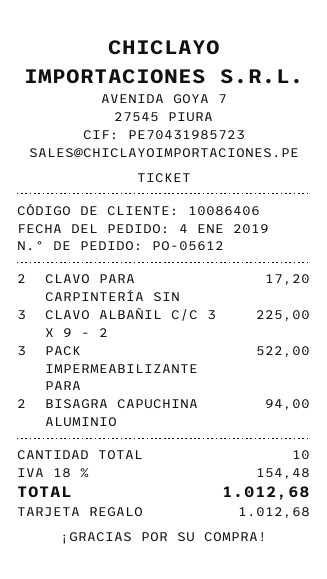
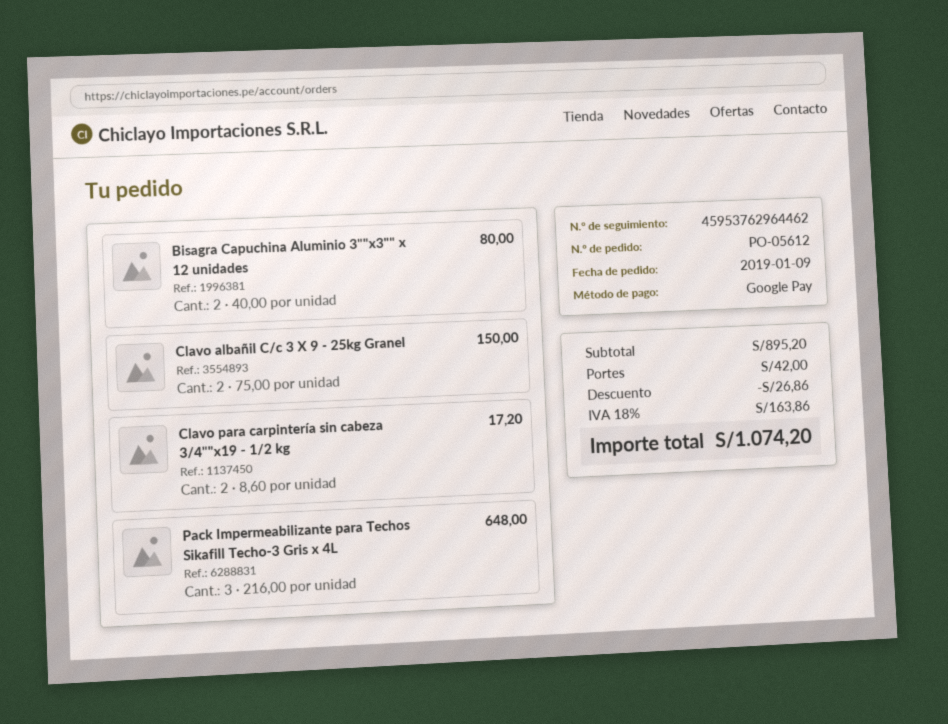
order date: 2019-01-04 -> 2019-01-09
payment method: gift card -> Google Pay
CLAVO ALBAÑIL C/C 3 X 9 - 2: 3 for 225.00 -> 2 for 150.00
PACK IMPERMEABILIZANTE PARA: 3 for 522.00 -> 3 for 648.00
BISAGRA CAPUCHINA ALUMINIO: 2 for 94.00 -> 2 for 80.00
discount: none -> 26.86
shipping: none -> 42.00
tax: 18% = 154.48 -> 18% = 163.86
total: 1012.68 -> 1074.20

